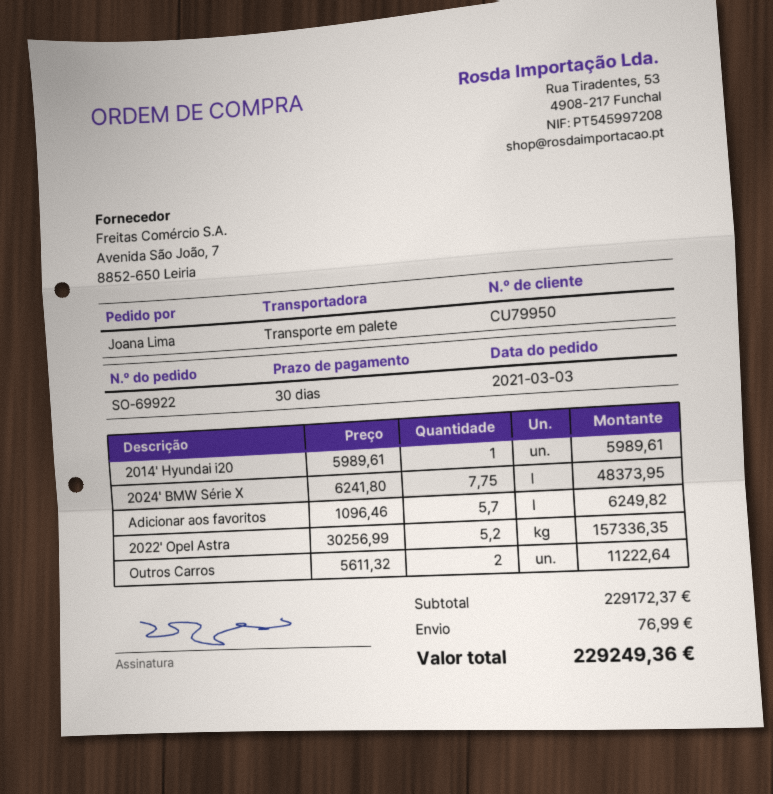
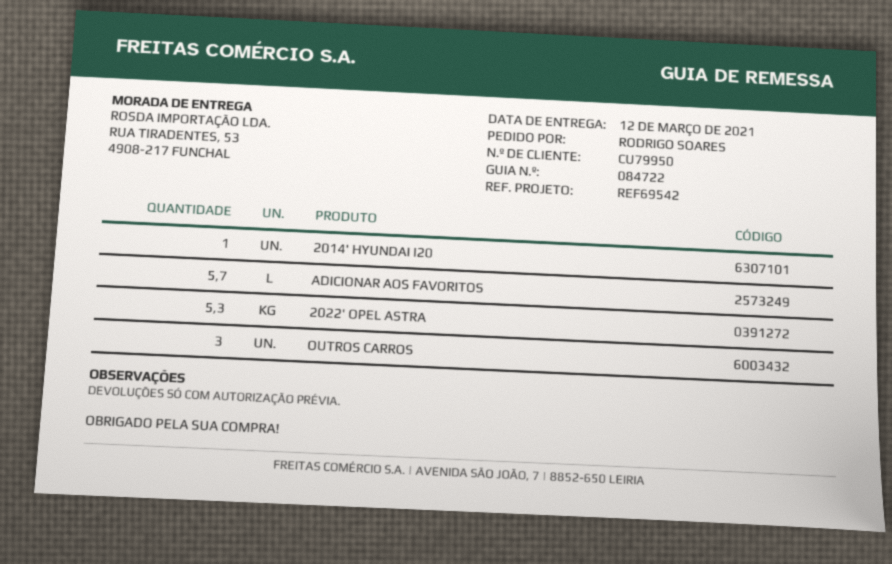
ordered by: Joana Lima -> RODRIGO SOARES
2024' BMW Série X: 7.75 -> none
2022' Opel Astra: 5.2 -> 5.3
Outros Carros: 2 -> 3

